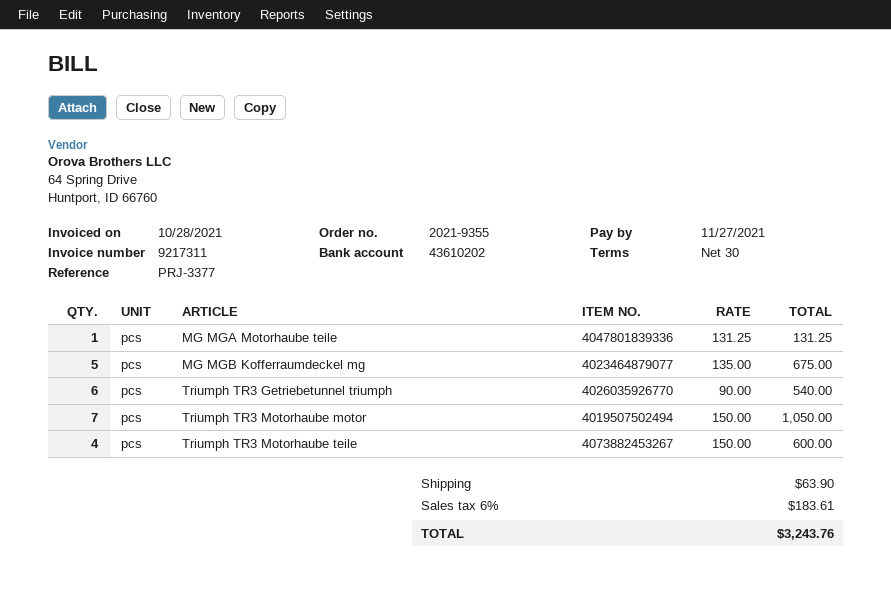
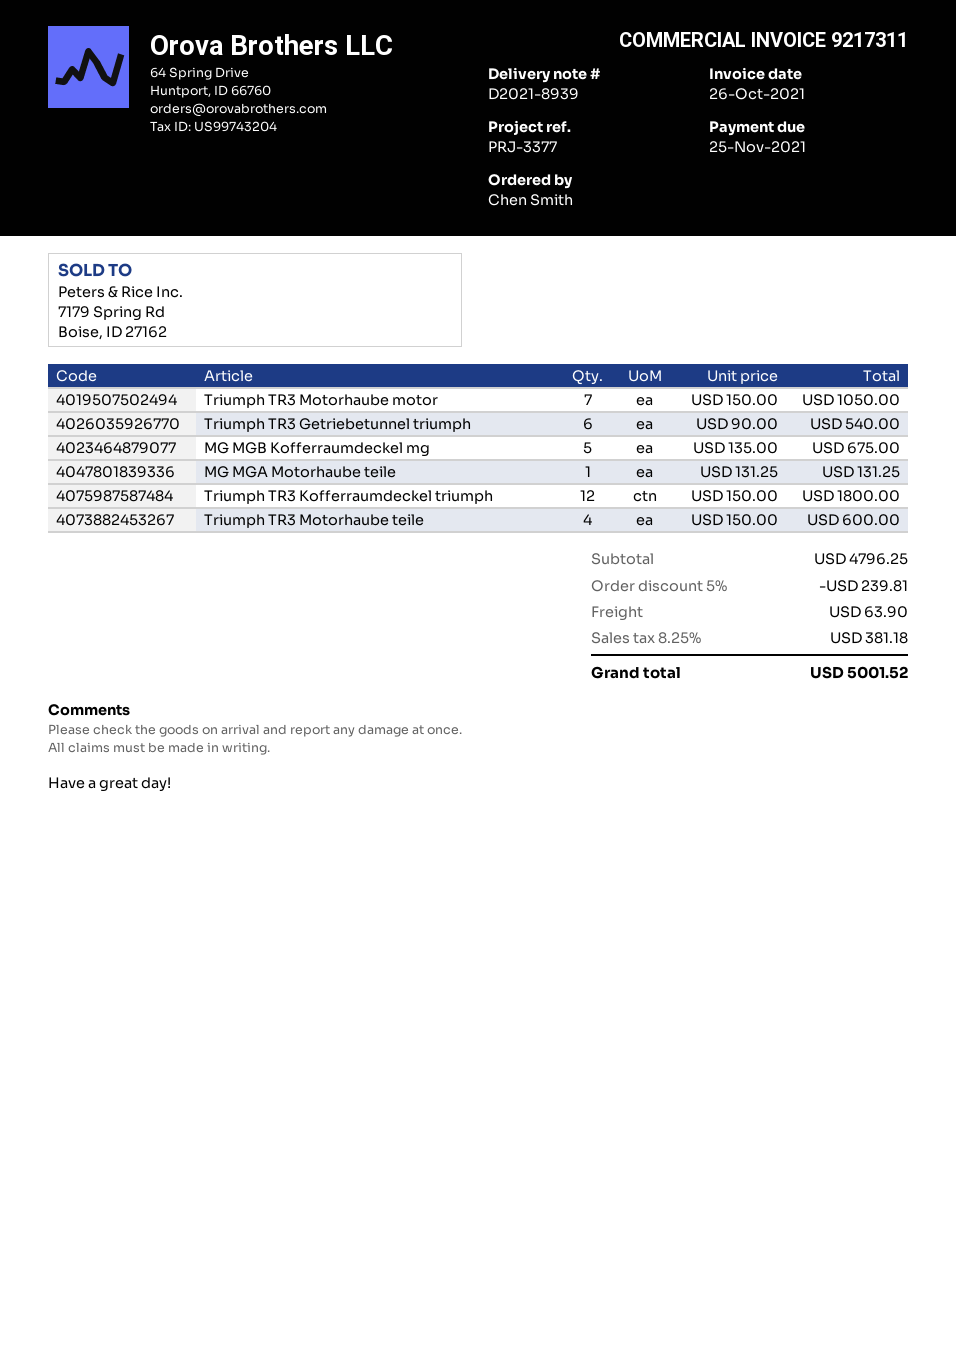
invoice date: 2021-10-28 -> 2021-10-26
due date: 2021-11-27 -> 2021-11-25
Triumph TR3 Kofferraumdeckel triumph: none -> 12 x 150.00 = 1800.00
discount: none -> 5% = 239.81
tax: 6% = 183.61 -> 8.25% = 381.18
total: 3243.76 -> 5001.52

